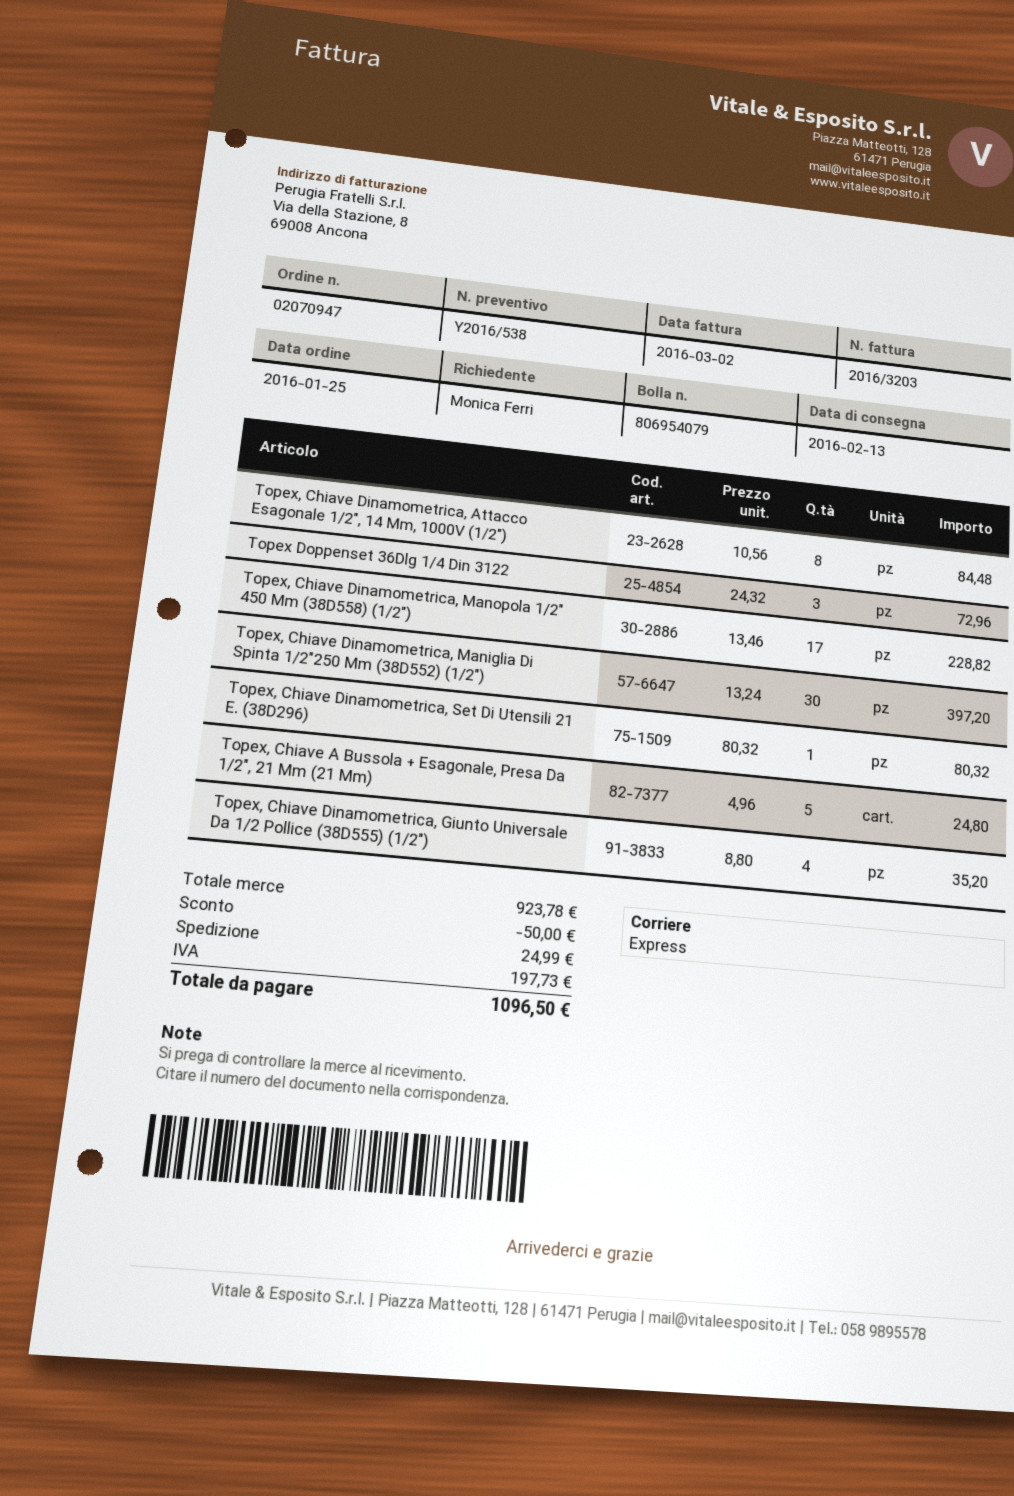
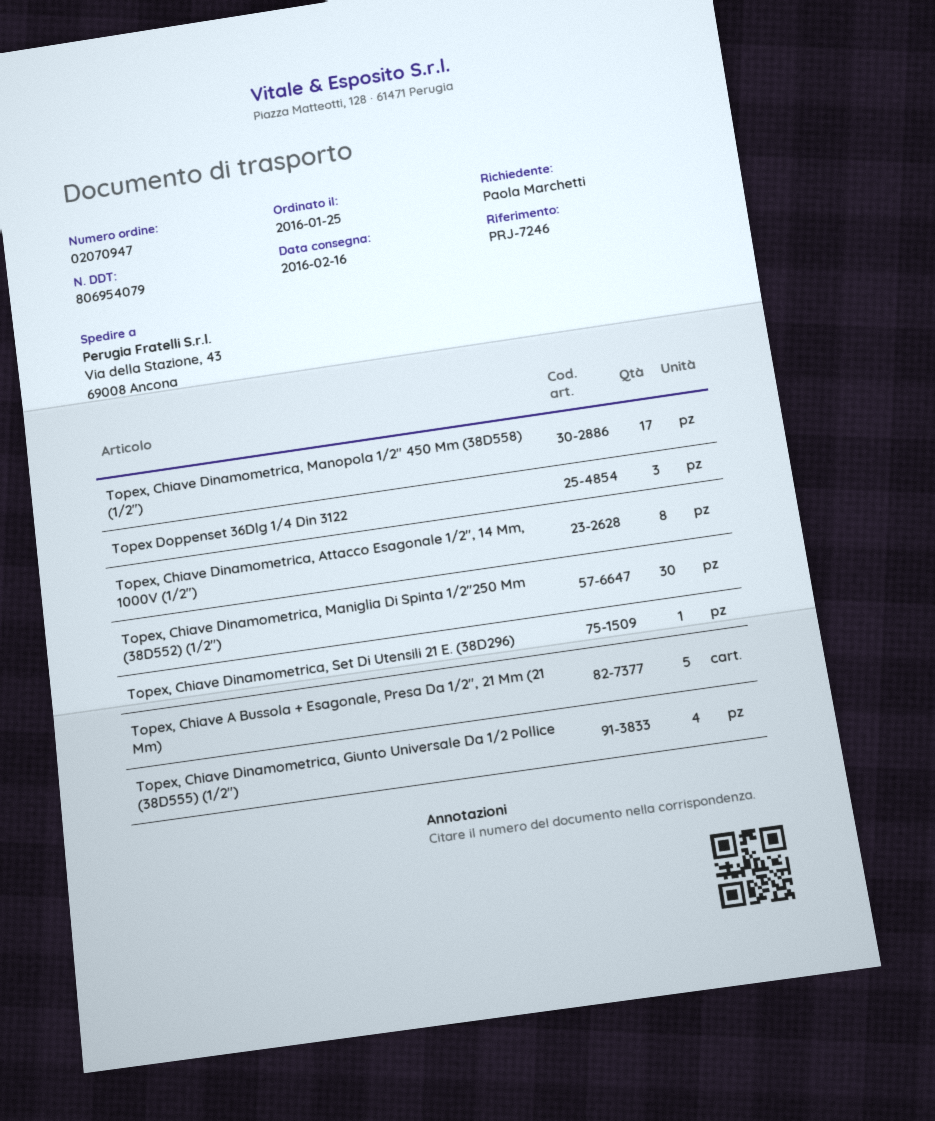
delivery date: 2016-02-13 -> 2016-02-16
ordered by: Monica Ferri -> Paola Marchetti

